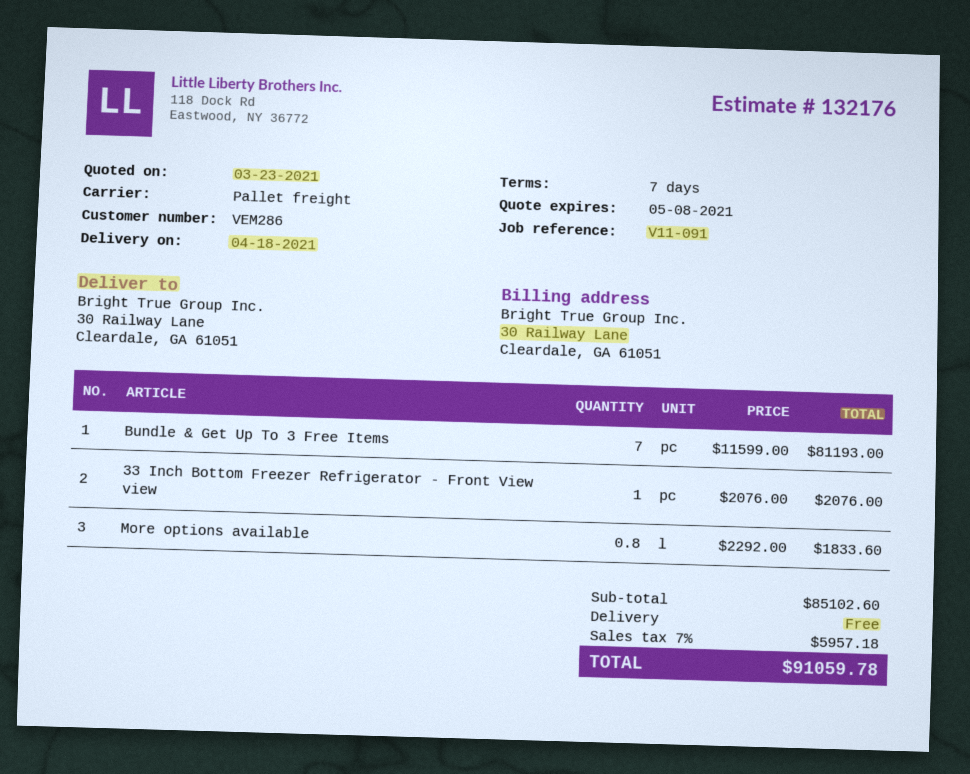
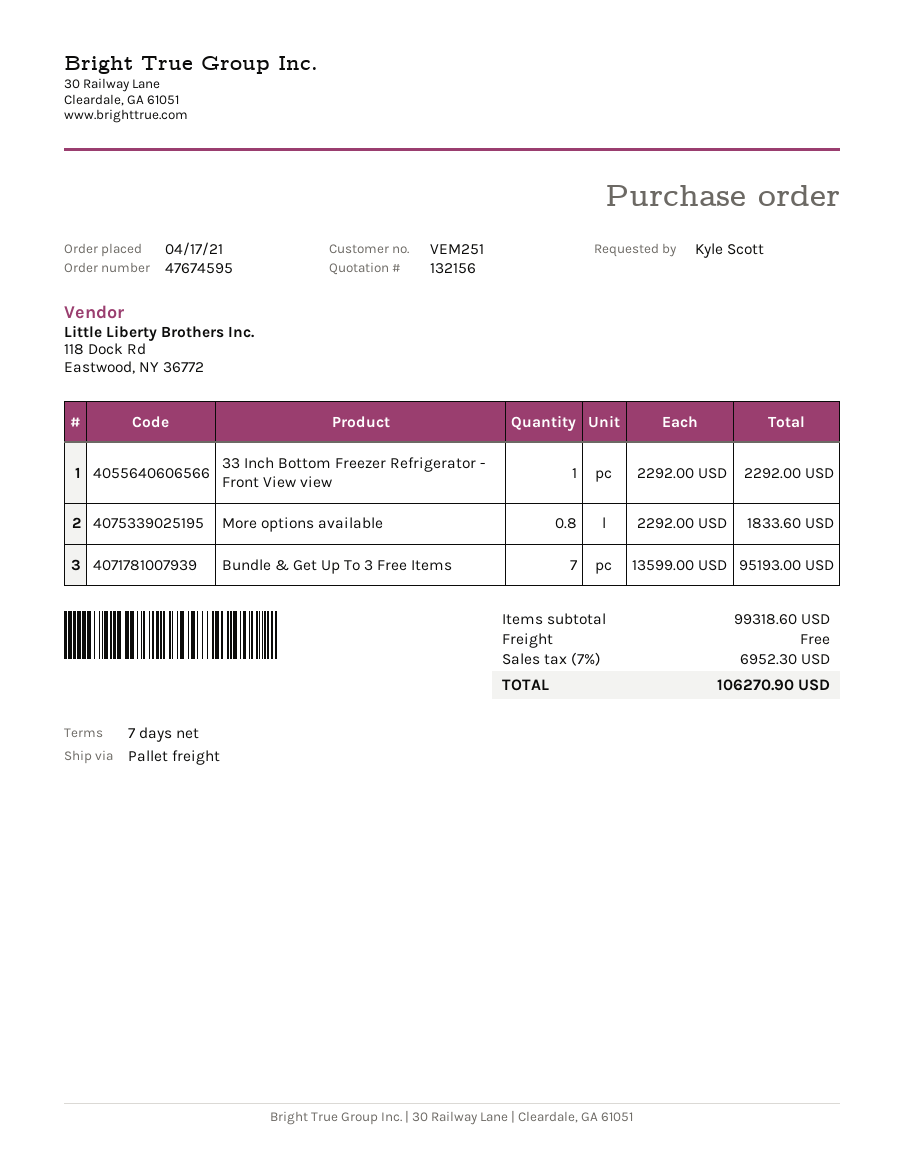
quote number: 132176 -> 132156
customer number: VEM286 -> VEM251
Bundle & Get Up To 3 Free Items: 7 x 11599.00 = 81193.00 -> 7 x 13599.00 = 95193.00
33 Inch Bottom Freezer Refrigerator - Front View view: 1 x 2076.00 = 2076.00 -> 1 x 2292.00 = 2292.00
subtotal: 85102.60 -> 99318.60
tax: 7% = 5957.18 -> 7% = 6952.30
total: 91059.78 -> 106270.90

